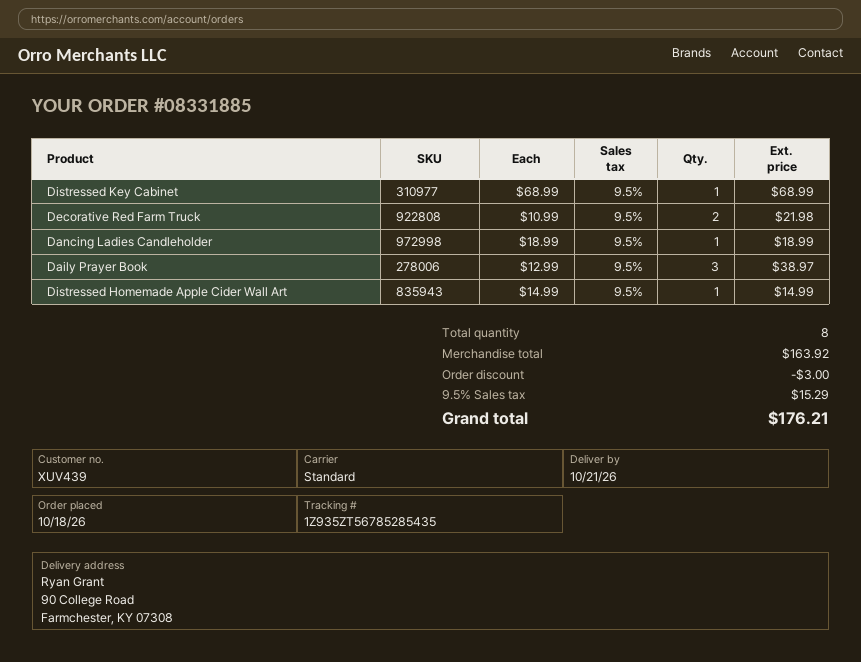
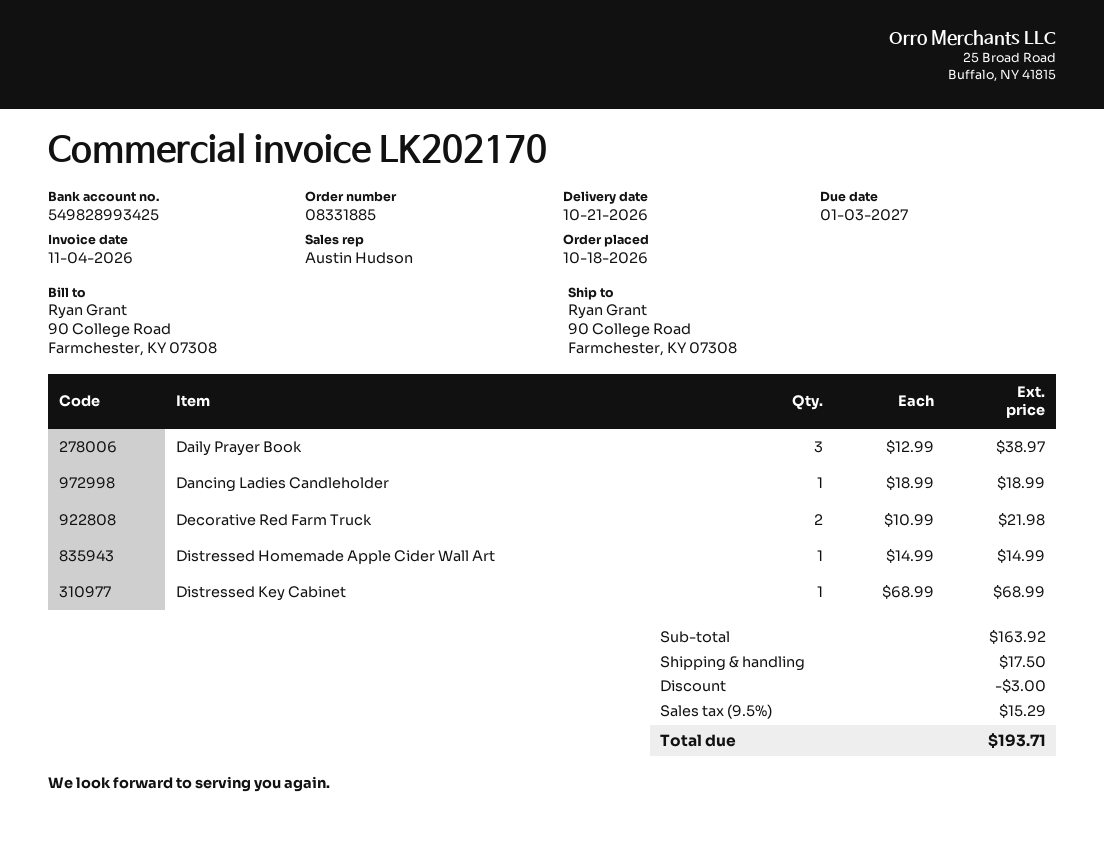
shipping: none -> 17.50
total: 176.21 -> 193.71

